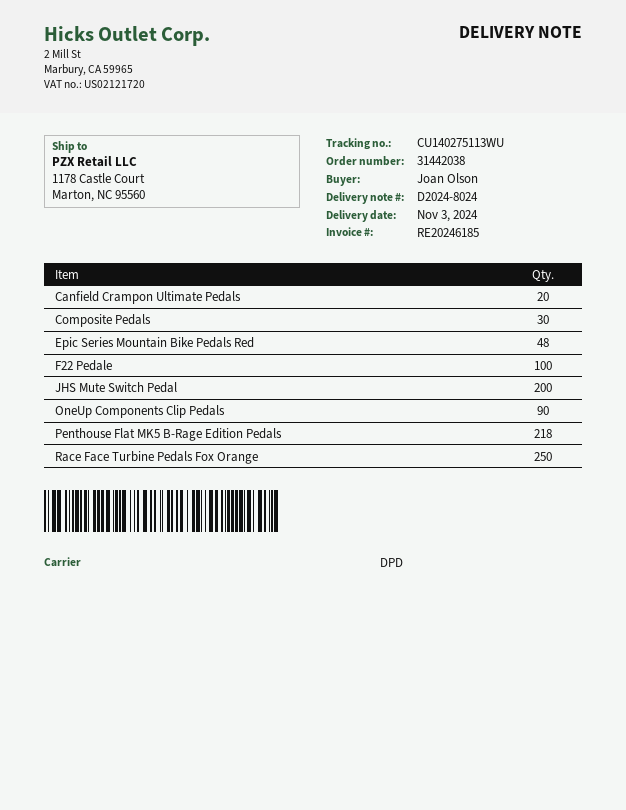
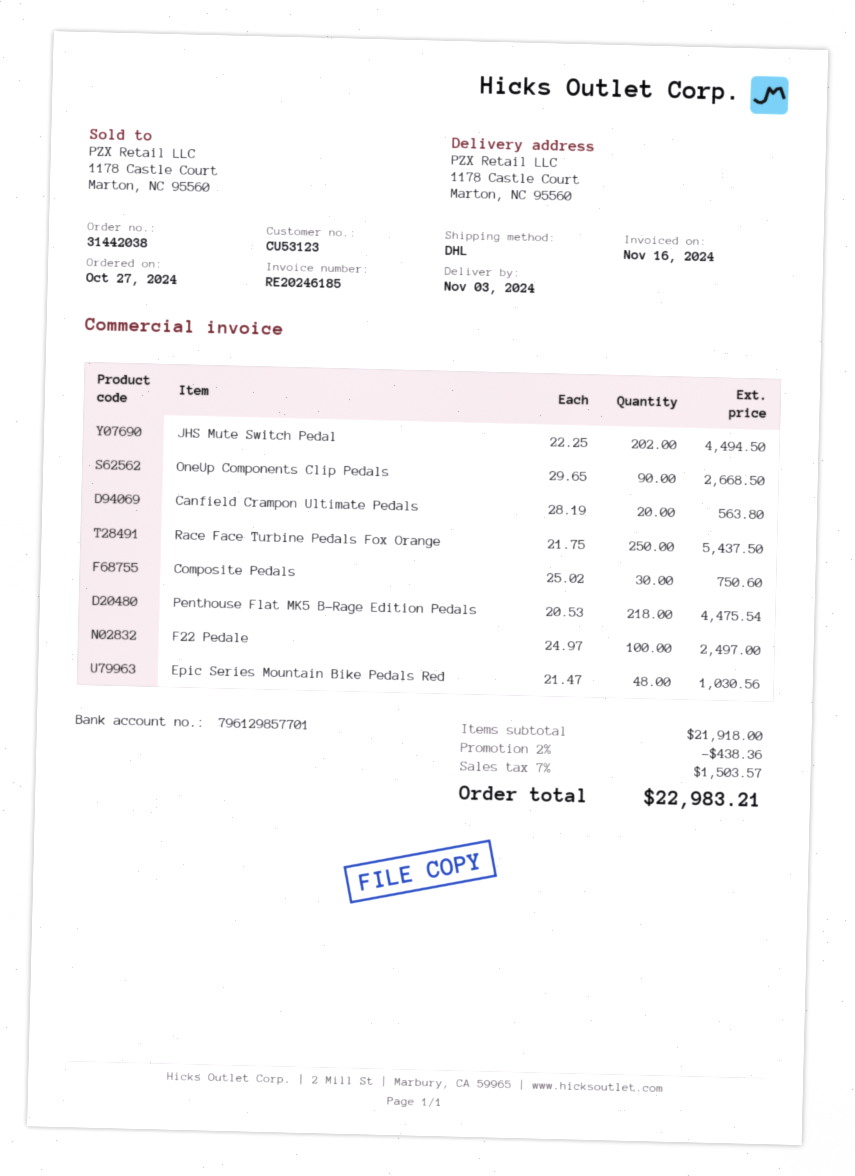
shipping method: DPD -> DHL
JHS Mute Switch Pedal: 200 -> 202

